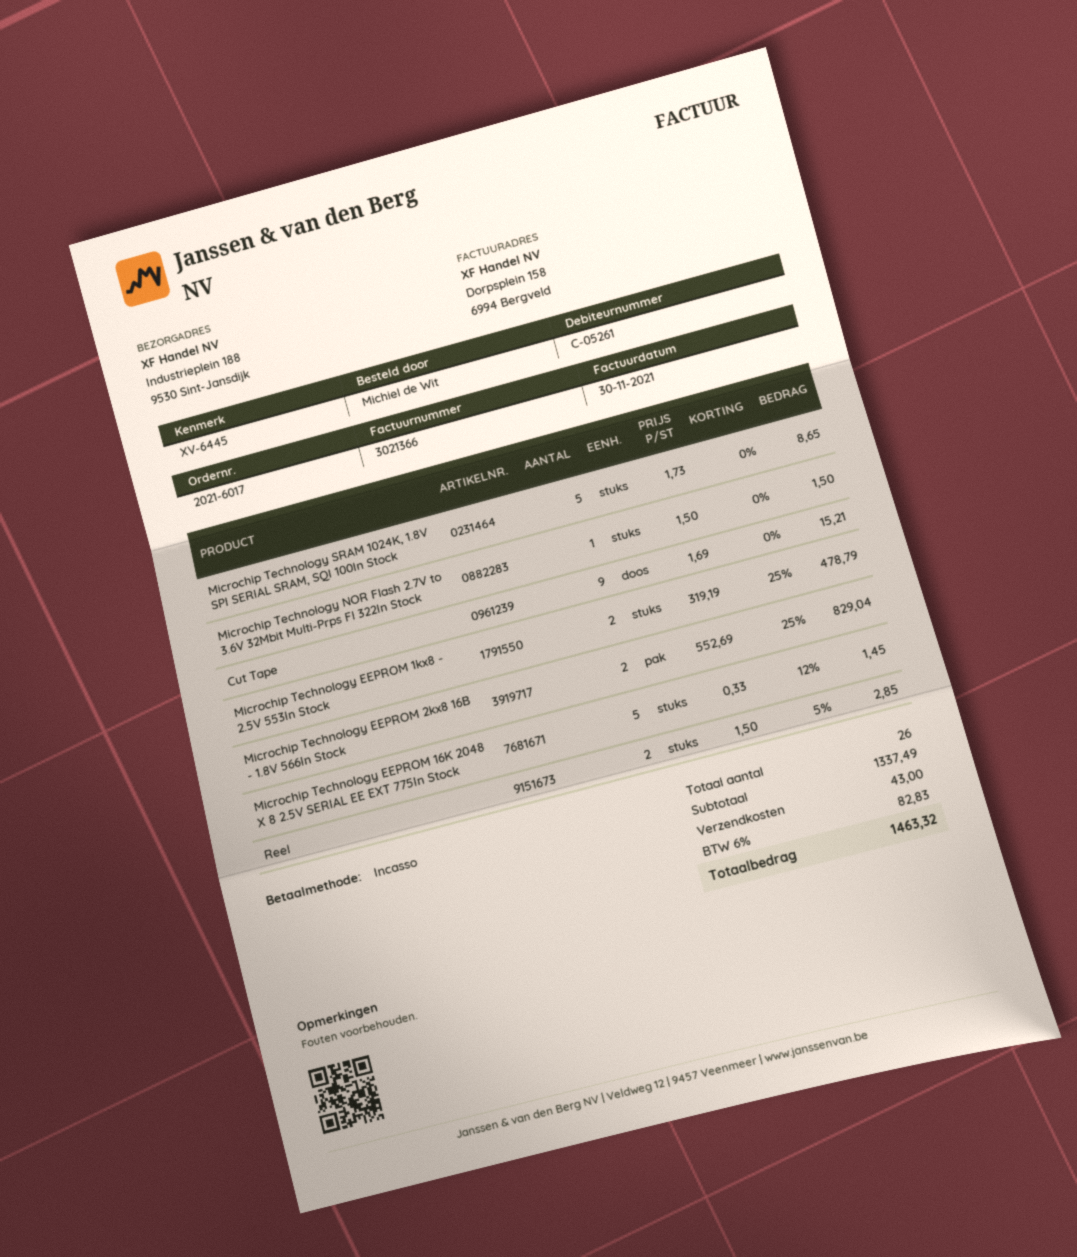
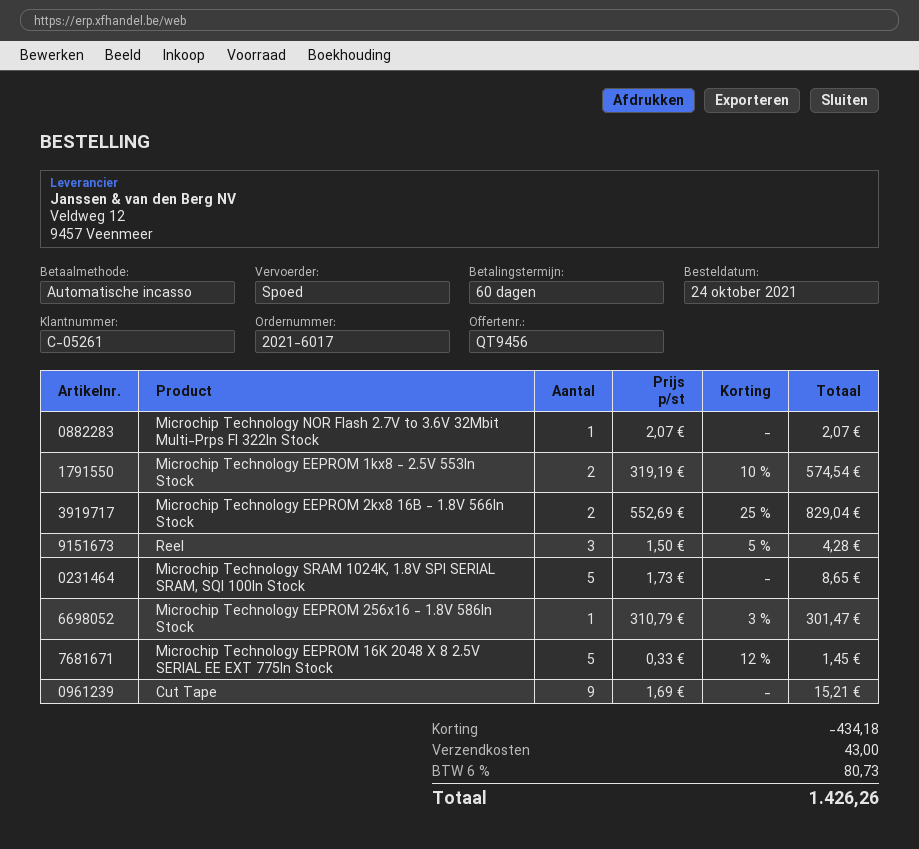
Microchip Technology NOR Flash 2.7V to 3.6V 32Mbit Multi-Prps Fl 322In Stock: 1 x 1.50 = 1.50 -> 1 x 2.07 = 2.07
Microchip Technology EEPROM 1kx8 - 2.5V 553In Stock: 2 x 319.19 - 25% = 478.79 -> 2 x 319.19 - 10% = 574.54
Reel: 2 x 1.50 - 5% = 2.85 -> 3 x 1.50 - 5% = 4.28
Microchip Technology EEPROM 256x16 - 1.8V 586In Stock: none -> 1 x 310.79 - 3% = 301.47
discount: none -> 434.18
tax: 6% = 82.83 -> 6% = 80.73
total: 1463.32 -> 1426.26

